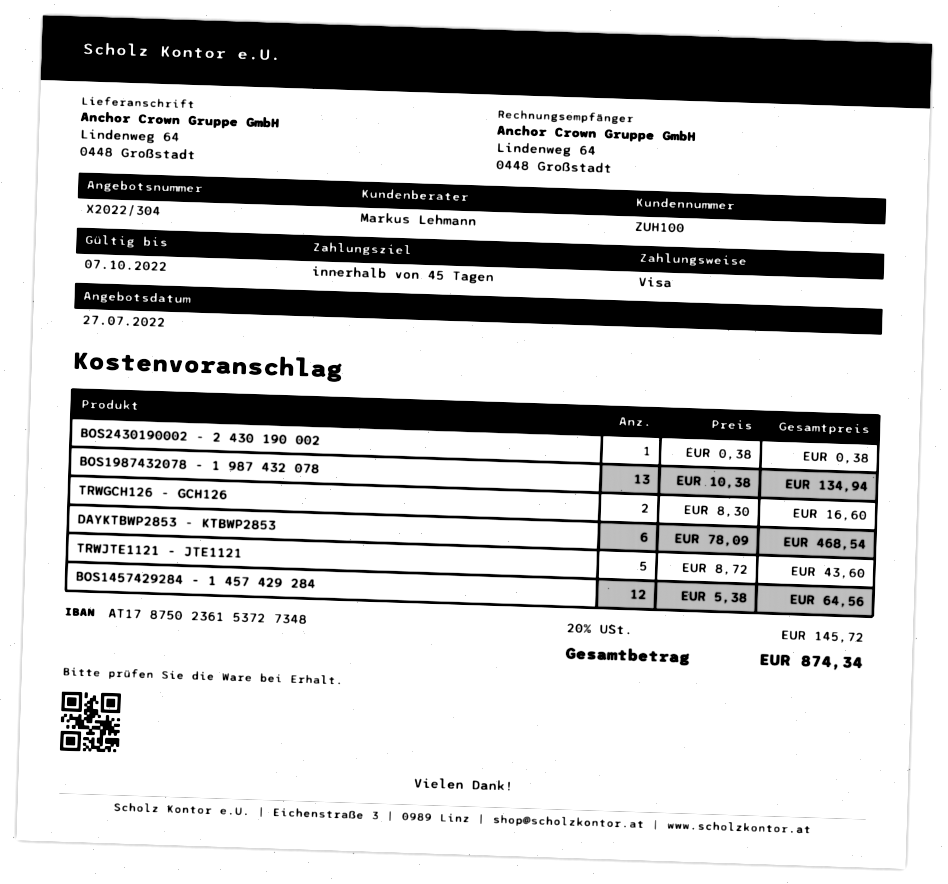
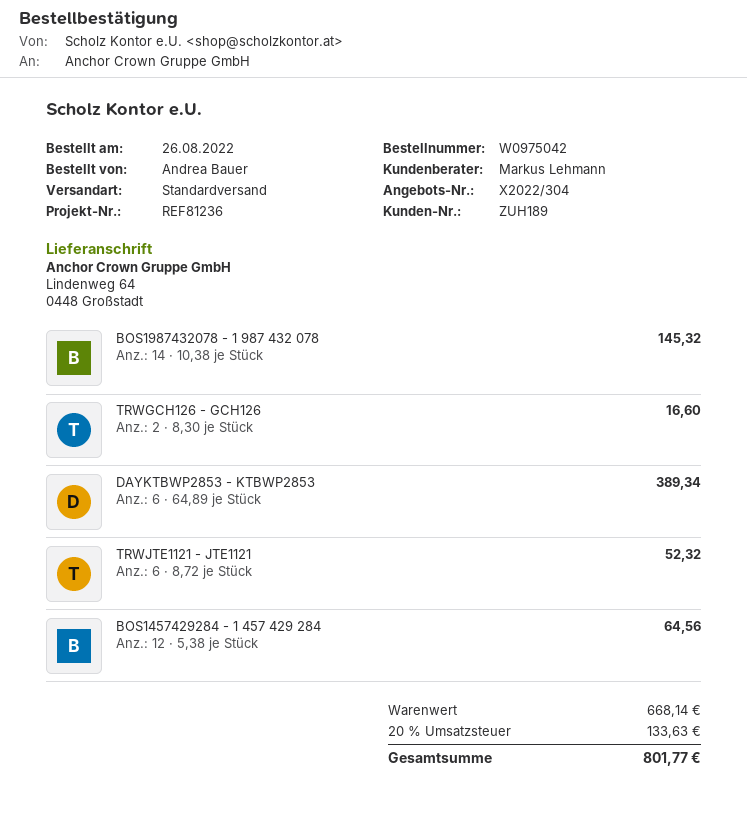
customer number: ZUH100 -> ZUH189
BOS2430190002 - 2 430 190 002: 1 x 0.38 = 0.38 -> none
BOS1987432078 - 1 987 432 078: 13 x 10.38 = 134.94 -> 14 x 10.38 = 145.32
DAYKTBWP2853 - KTBWP2853: 6 x 78.09 = 468.54 -> 6 x 64.89 = 389.34
TRWJTE1121 - JTE1121: 5 x 8.72 = 43.60 -> 6 x 8.72 = 52.32
tax: 20% = 145.72 -> 20% = 133.63
total: 874.34 -> 801.77

